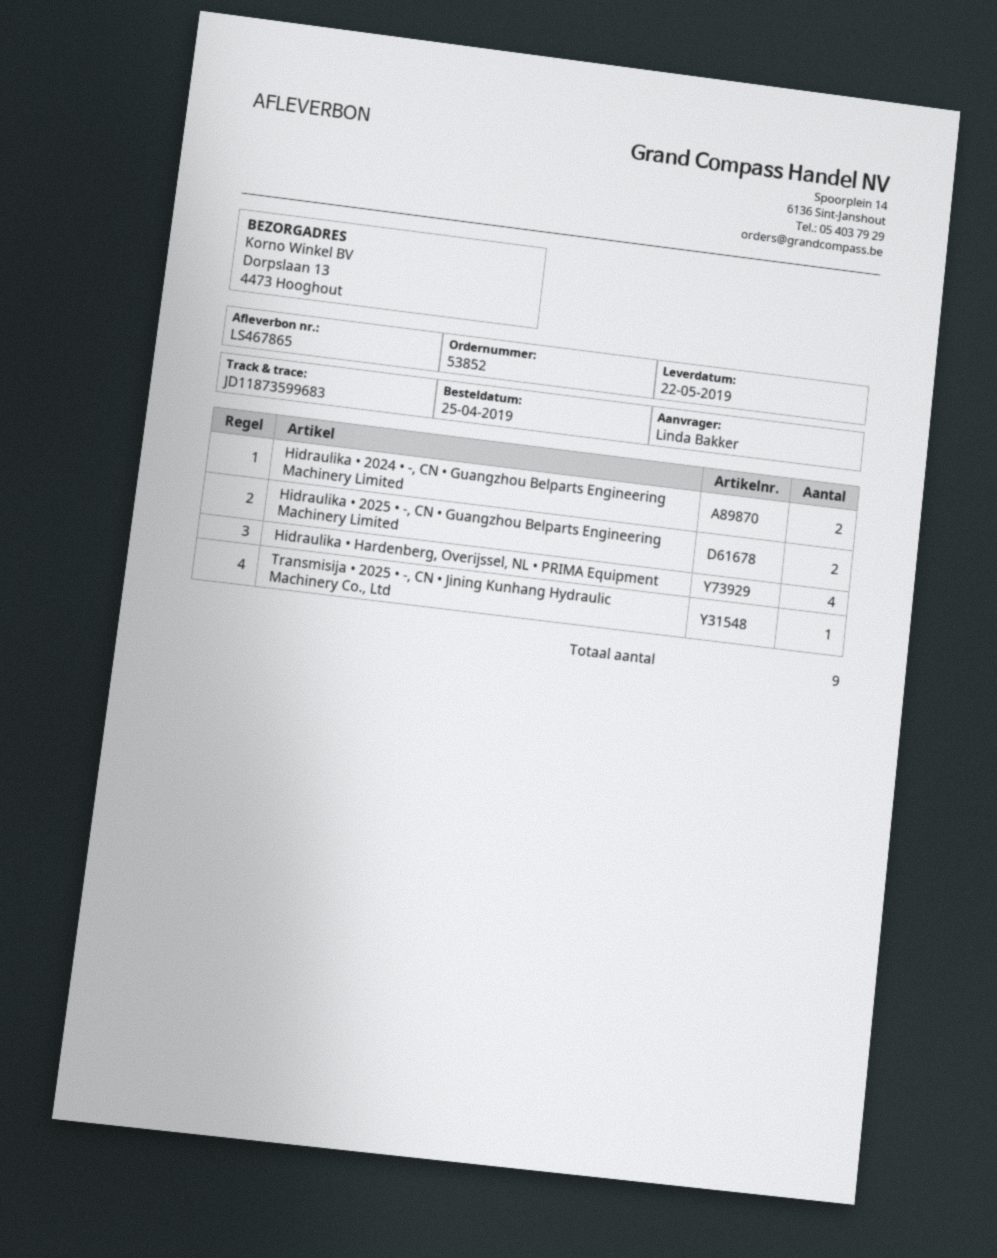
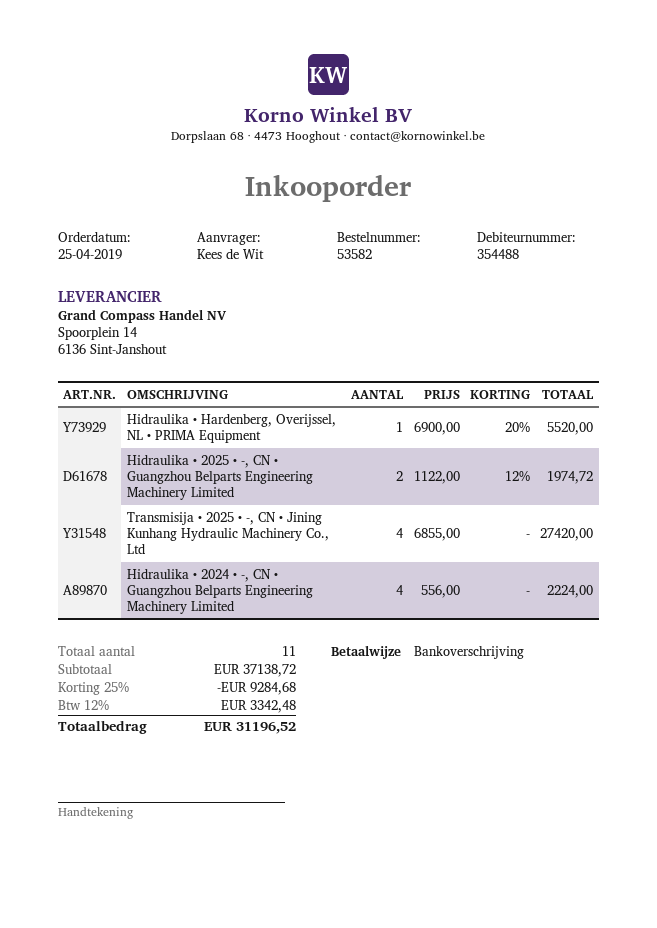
order number: 53852 -> 53582
ordered by: Linda Bakker -> Kees de Wit
Hidraulika • 2024 • -, CN • Guangzhou Belparts Engineering Machinery Limited: 2 -> 4
Hidraulika • Hardenberg, Overijssel, NL • PRIMA Equipment: 4 -> 1
Transmisija • 2025 • -, CN • Jining Kunhang Hydraulic Machinery Co., Ltd: 1 -> 4
total quantity: 9 -> 11

